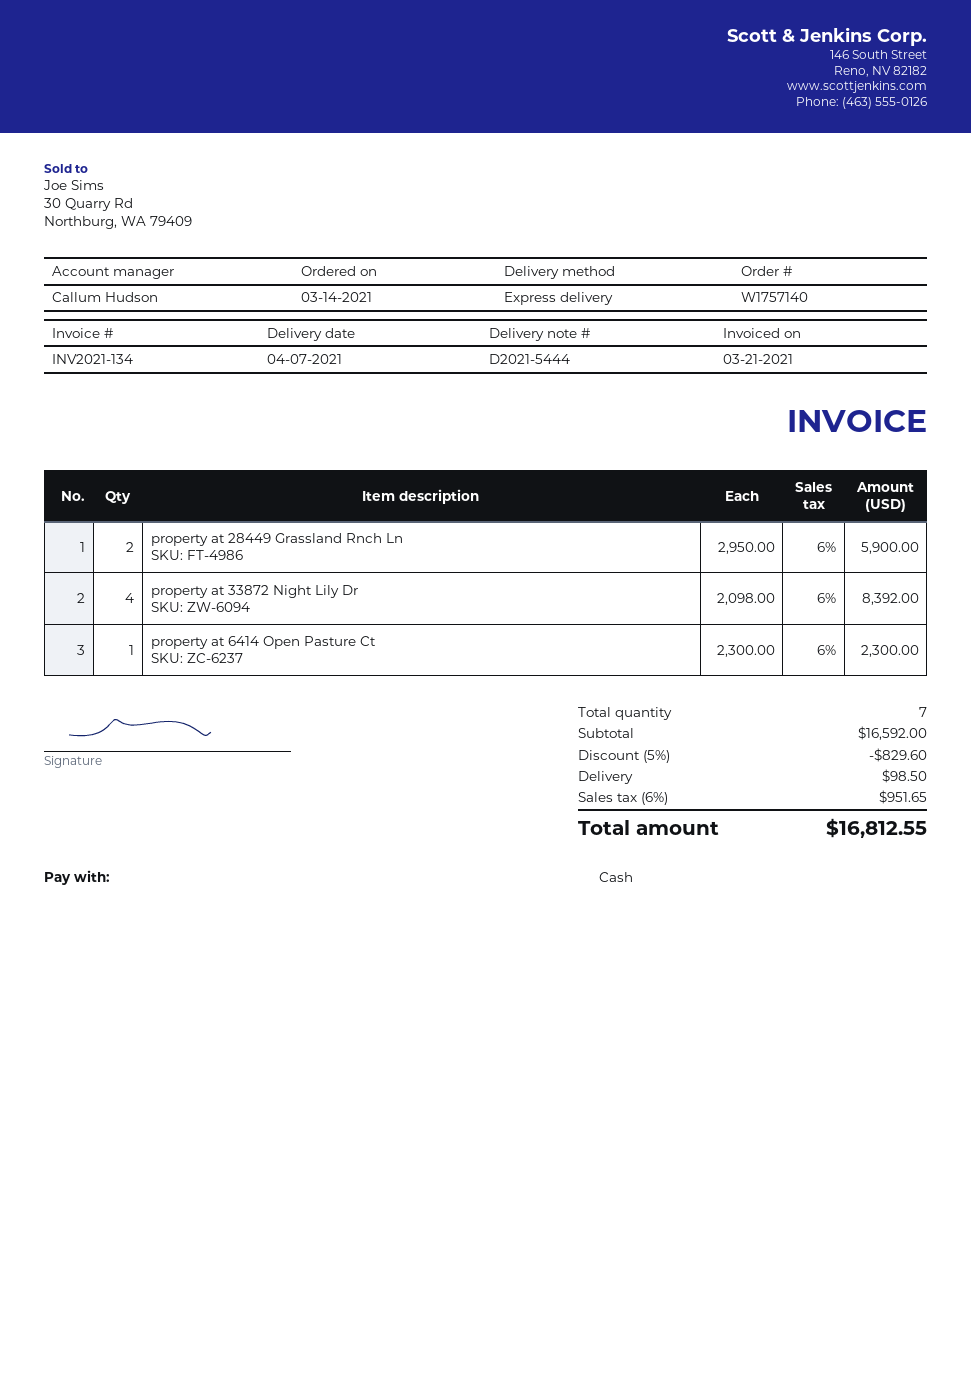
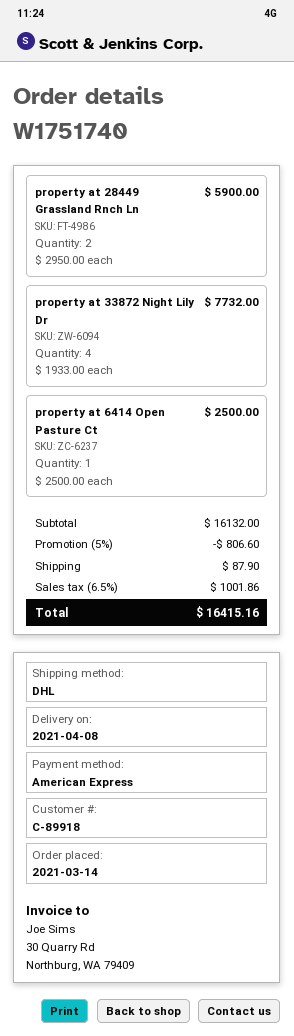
order number: W1757140 -> W1751740
delivery date: 2021-04-07 -> 2021-04-08
payment method: cash -> American Express
shipping method: express -> DHL
property at 33872 Night Lily Dr: 4 x 2098.00 = 8392.00 -> 4 x 1933.00 = 7732.00
property at 6414 Open Pasture Ct: 1 x 2300.00 = 2300.00 -> 1 x 2500.00 = 2500.00
subtotal: 16592.00 -> 16132.00
discount: 5% = 829.60 -> 5% = 806.60
shipping: 98.50 -> 87.90
tax: 6% = 951.65 -> 6.5% = 1001.86
total: 16812.55 -> 16415.16

